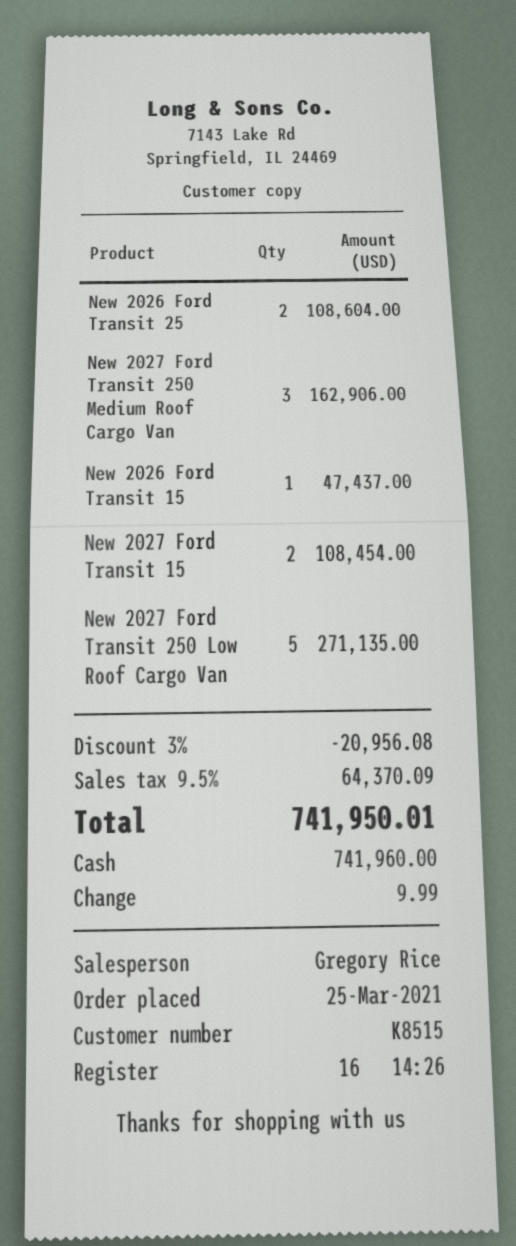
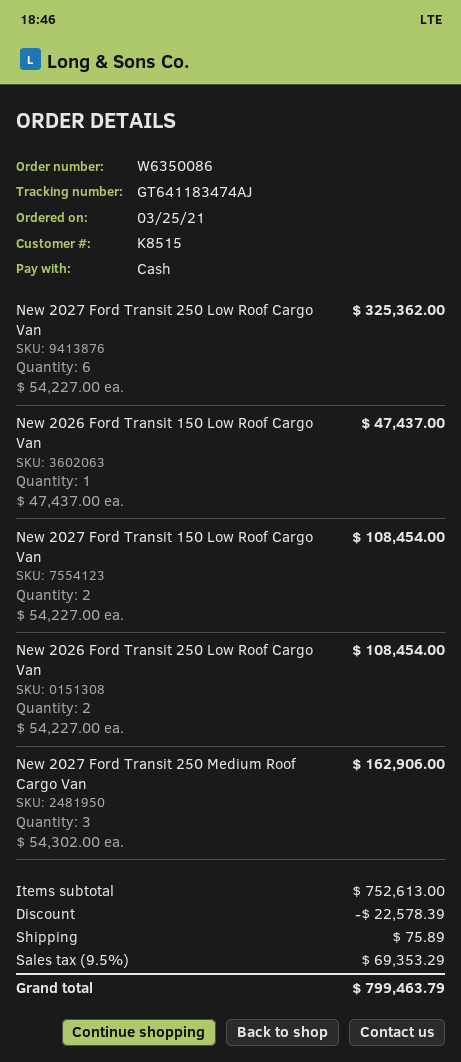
New 2026 Ford Transit 25: 2 for 108604.00 -> 2 for 108454.00
New 2027 Ford Transit 250 Low Roof Cargo Van: 5 for 271135.00 -> 6 for 325362.00
discount: 20956.08 -> 22578.39
shipping: none -> 75.89
tax: 9.5% = 64370.09 -> 9.5% = 69353.29
total: 741950.01 -> 799463.79

